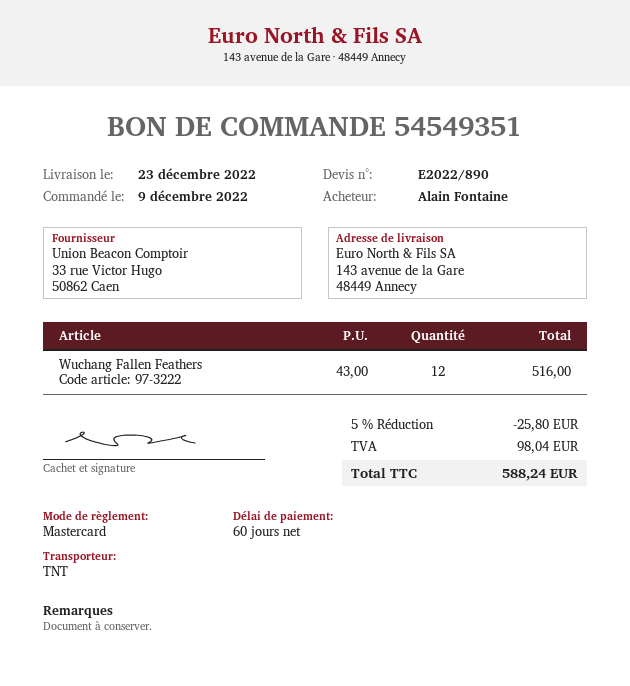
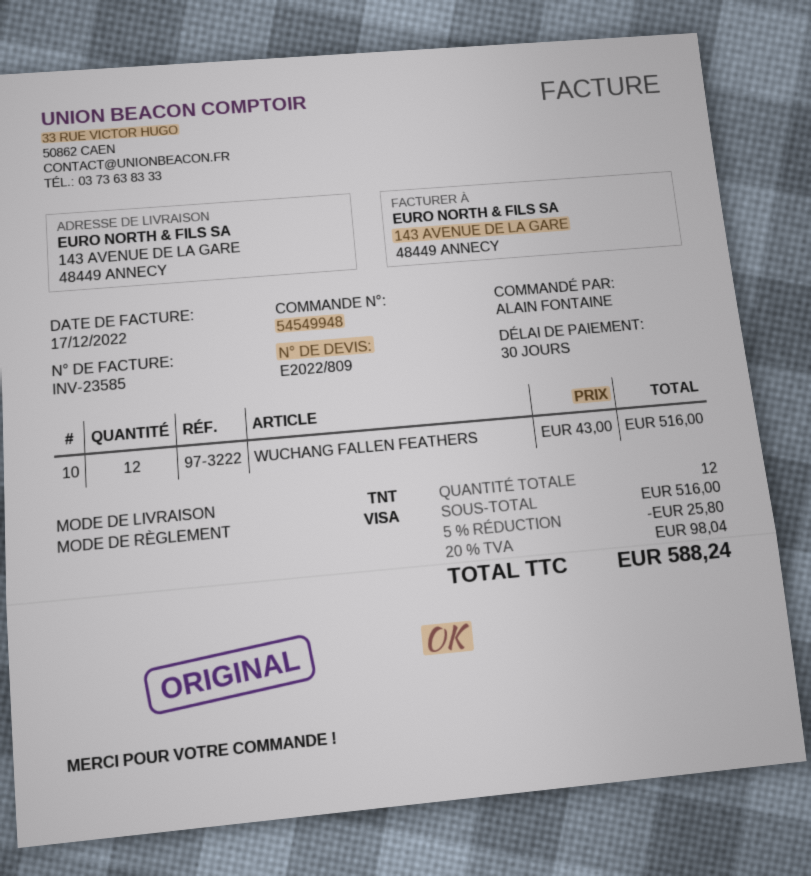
quote number: E2022/890 -> E2022/809
order number: 54549351 -> 54549948
payment terms: 60 days -> 30 days
payment method: Mastercard -> Visa

